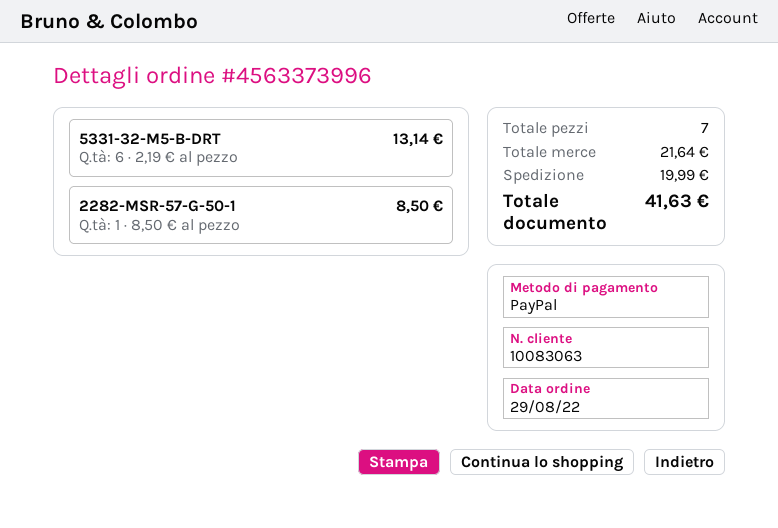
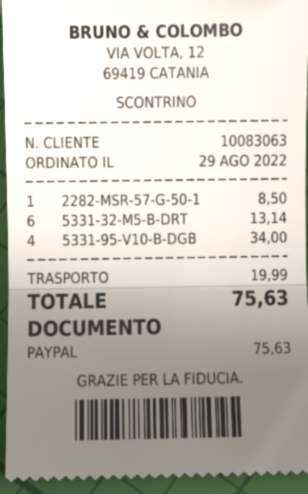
5331-95-V10-B-DGB: none -> 4 for 34.00
total: 41.63 -> 75.63

